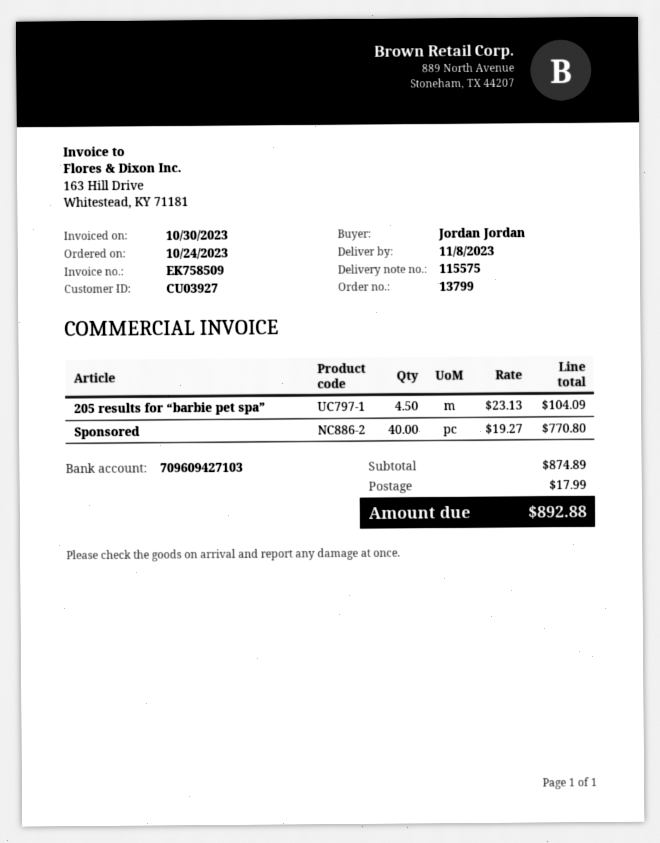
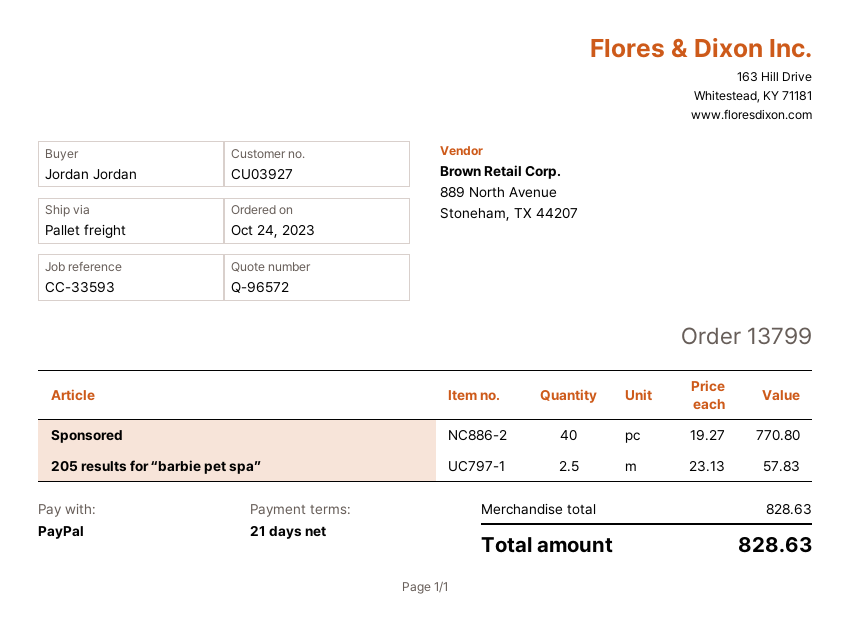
205 results for “barbie pet spa”: 4.5 x 23.13 = 104.09 -> 2.5 x 23.13 = 57.83
subtotal: 874.89 -> 828.63
shipping: 17.99 -> none
total: 892.88 -> 828.63

